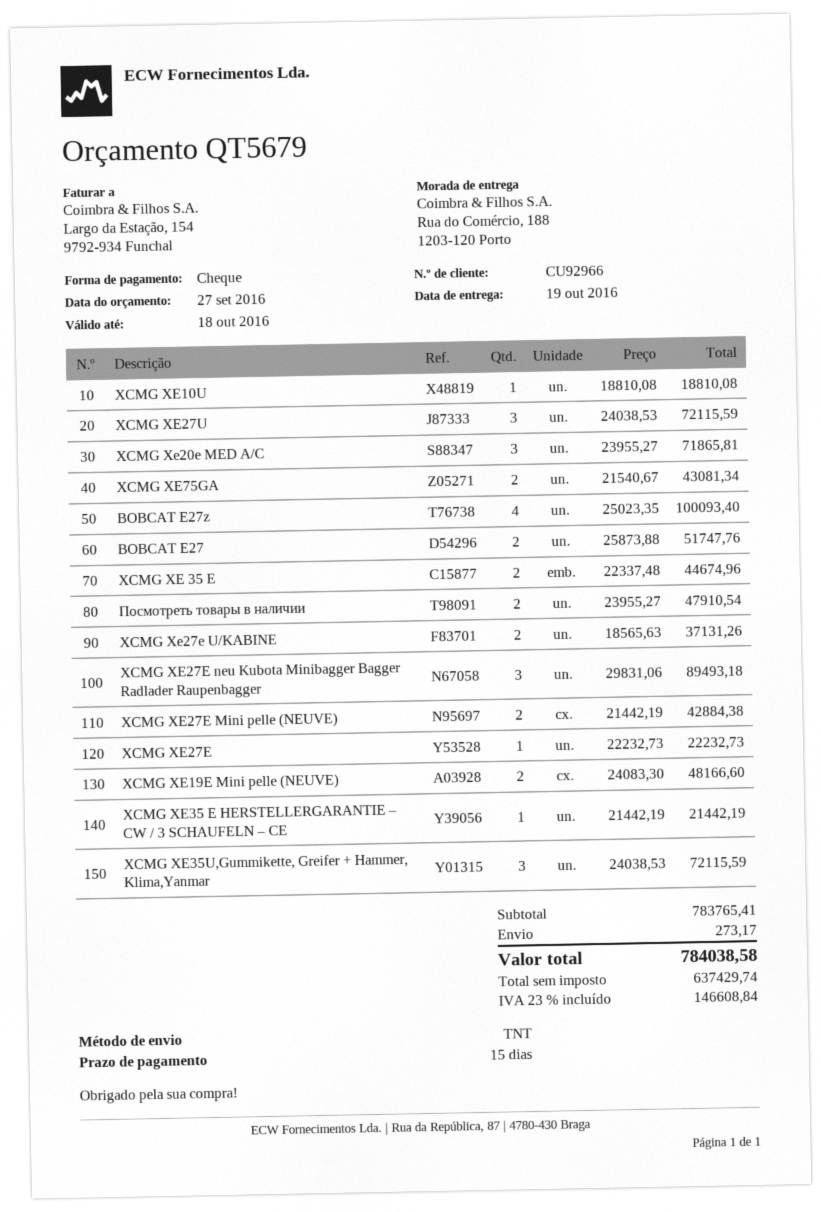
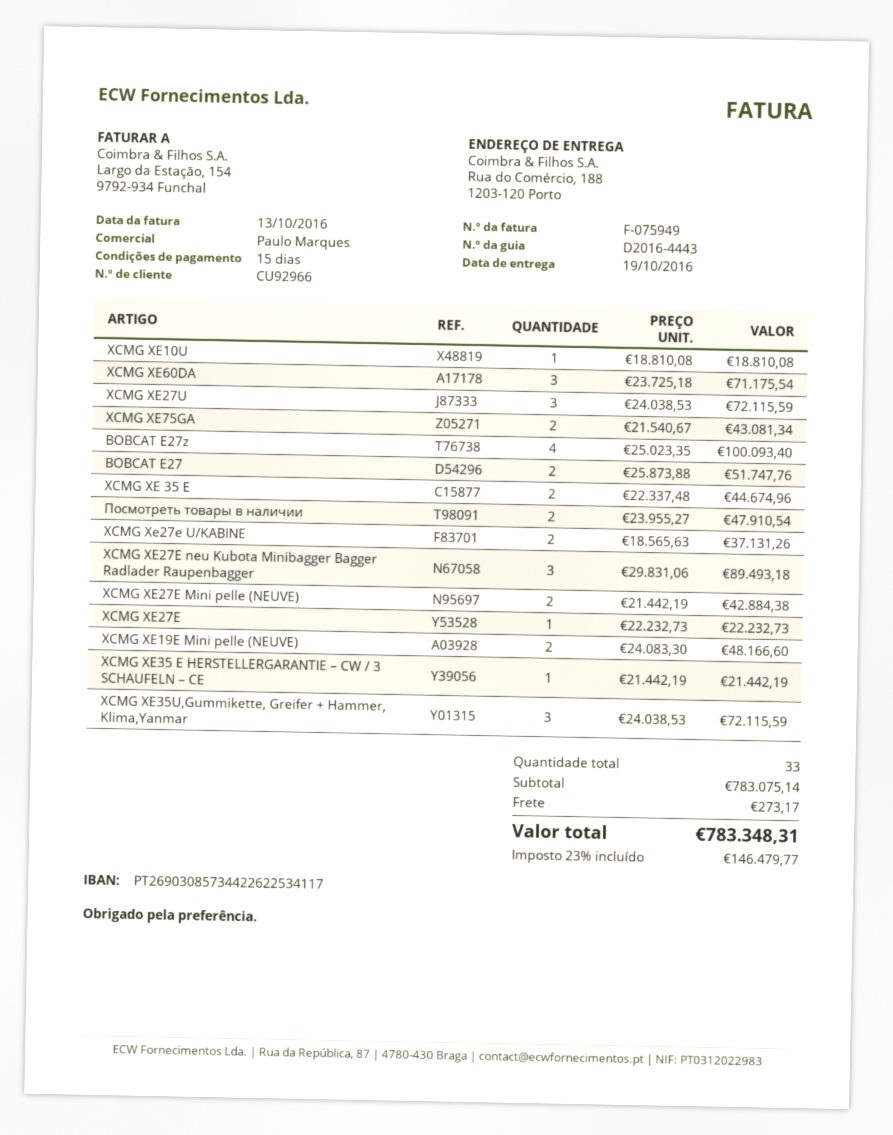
XCMG Xe20e MED A/C: 3 x 23955.27 = 71865.81 -> none
XCMG XE60DA: none -> 3 x 23725.18 = 71175.54
subtotal: 783765.41 -> 783075.14
tax: 23% = 146608.84 -> 23% = 146479.77
total: 784038.58 -> 783348.31

